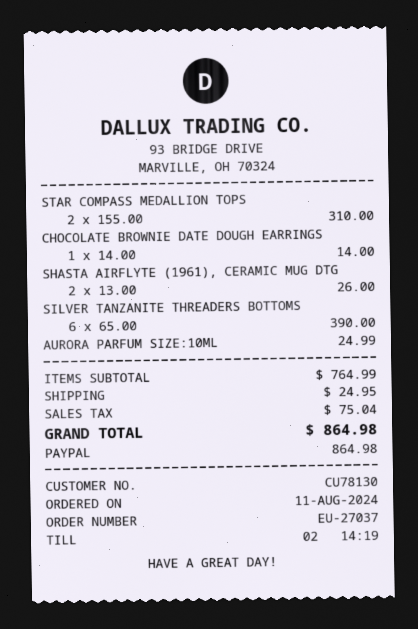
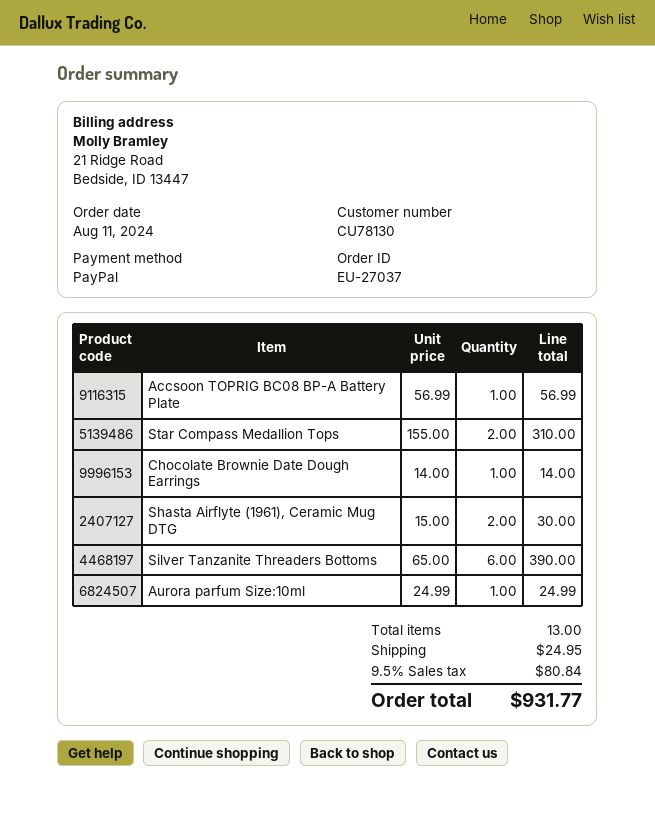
SHASTA AIRFLYTE (1961), CERAMIC MUG DTG: 2 x 13.00 = 26.00 -> 2 x 15.00 = 30.00
Accsoon TOPRIG BC08 BP-A Battery Plate: none -> 1 x 56.99 = 56.99
tax: 75.04 -> 80.84
total: 864.98 -> 931.77

